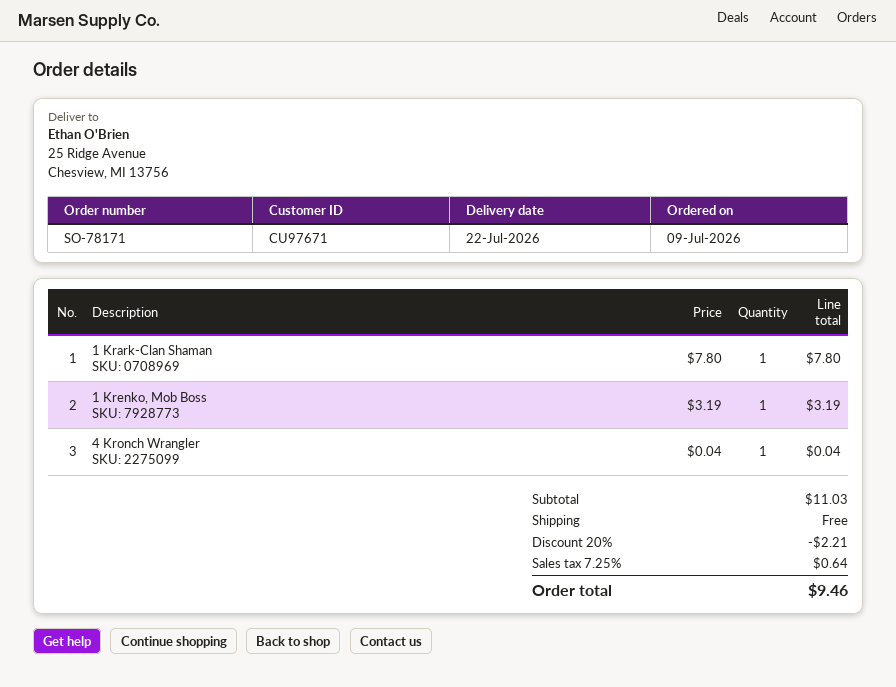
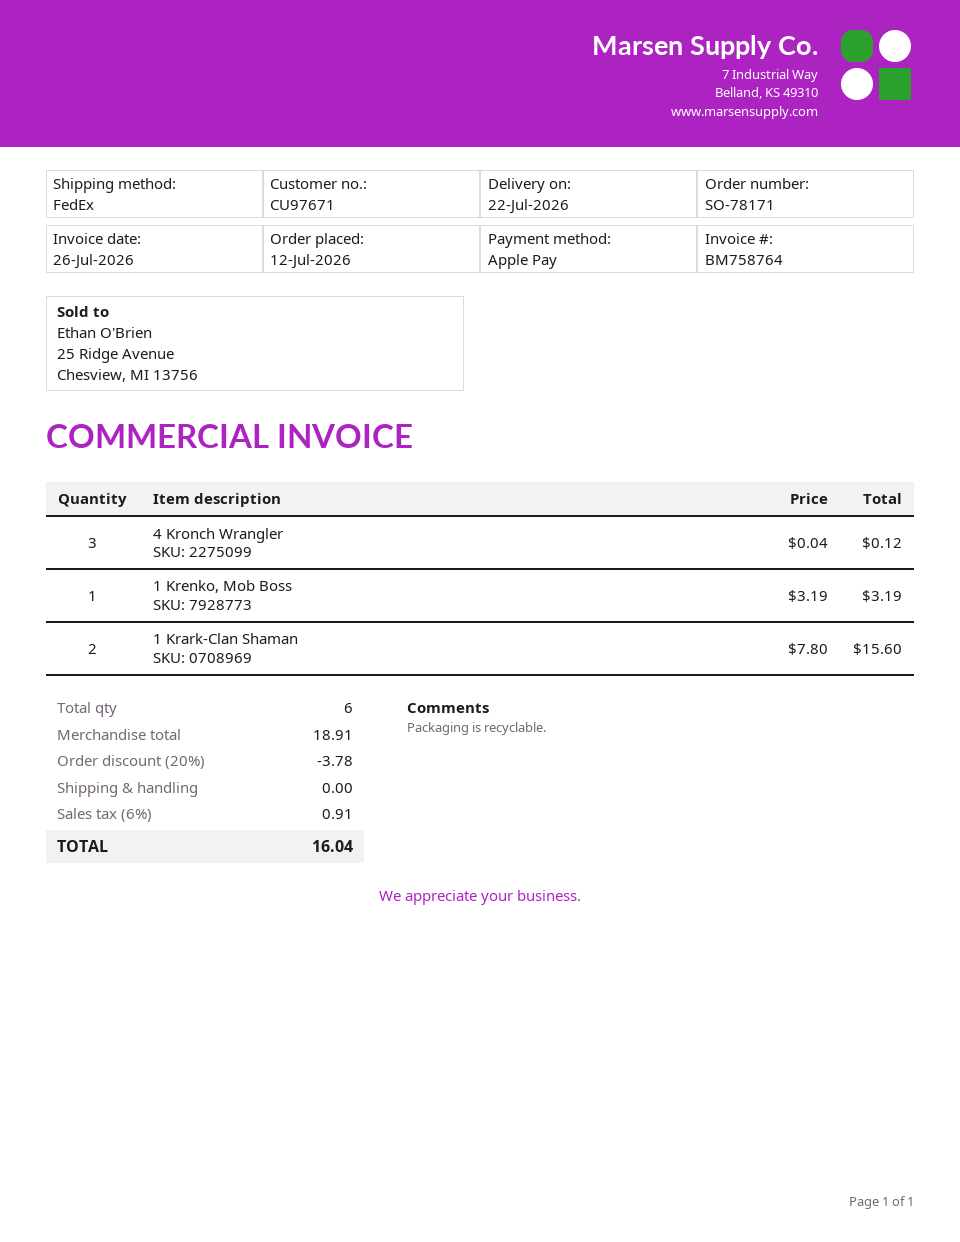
order date: 2026-07-09 -> 2026-07-12
1 Krark-Clan Shaman: 1 x 7.80 = 7.80 -> 2 x 7.80 = 15.60
4 Kronch Wrangler: 1 x 0.04 = 0.04 -> 3 x 0.04 = 0.12
subtotal: 11.03 -> 18.91
discount: 20% = 2.21 -> 20% = 3.78
tax: 7.25% = 0.64 -> 6% = 0.91
total: 9.46 -> 16.04

